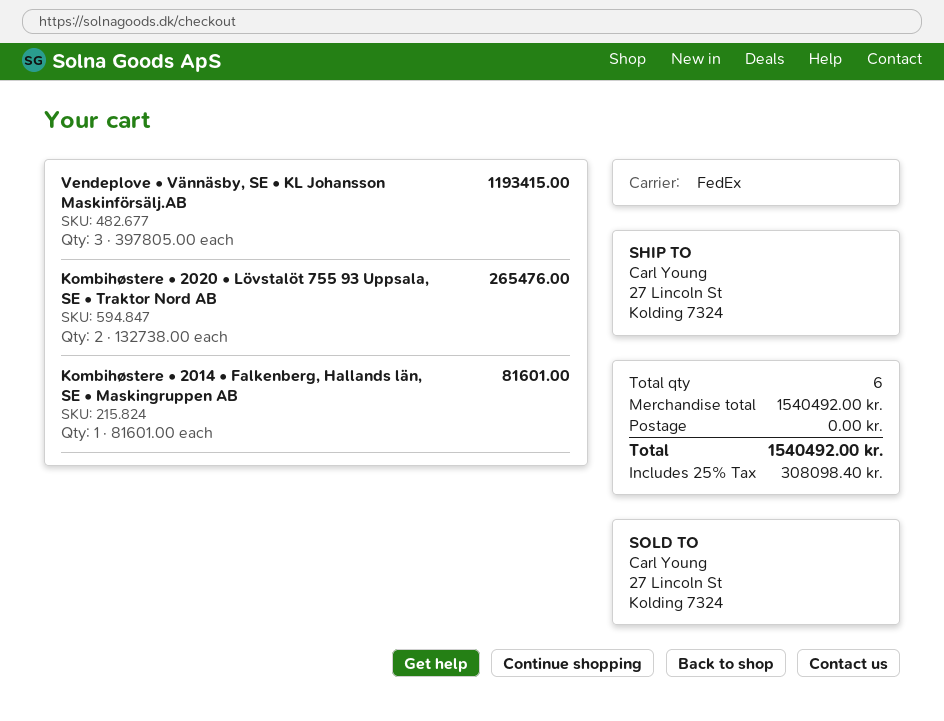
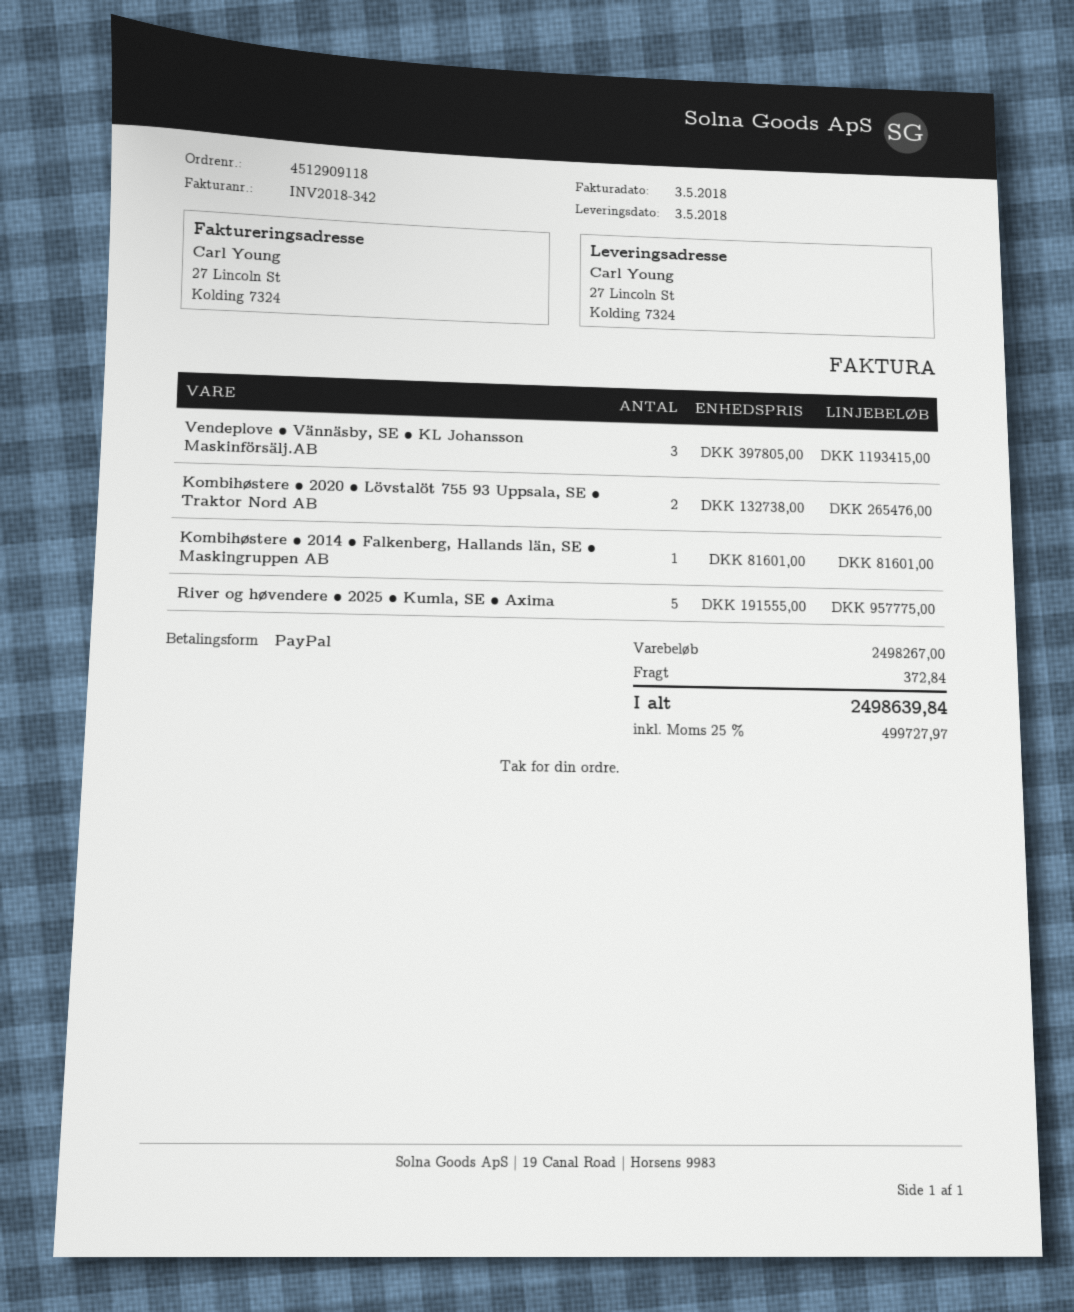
River og høvendere • 2025 • Kumla, SE • Axima: none -> 5 x 191555.00 = 957775.00
subtotal: 1540492.00 -> 2498267.00
shipping: 0.00 -> 372.84
tax: 25% = 308098.40 -> 25% = 499727.97
total: 1540492.00 -> 2498639.84

